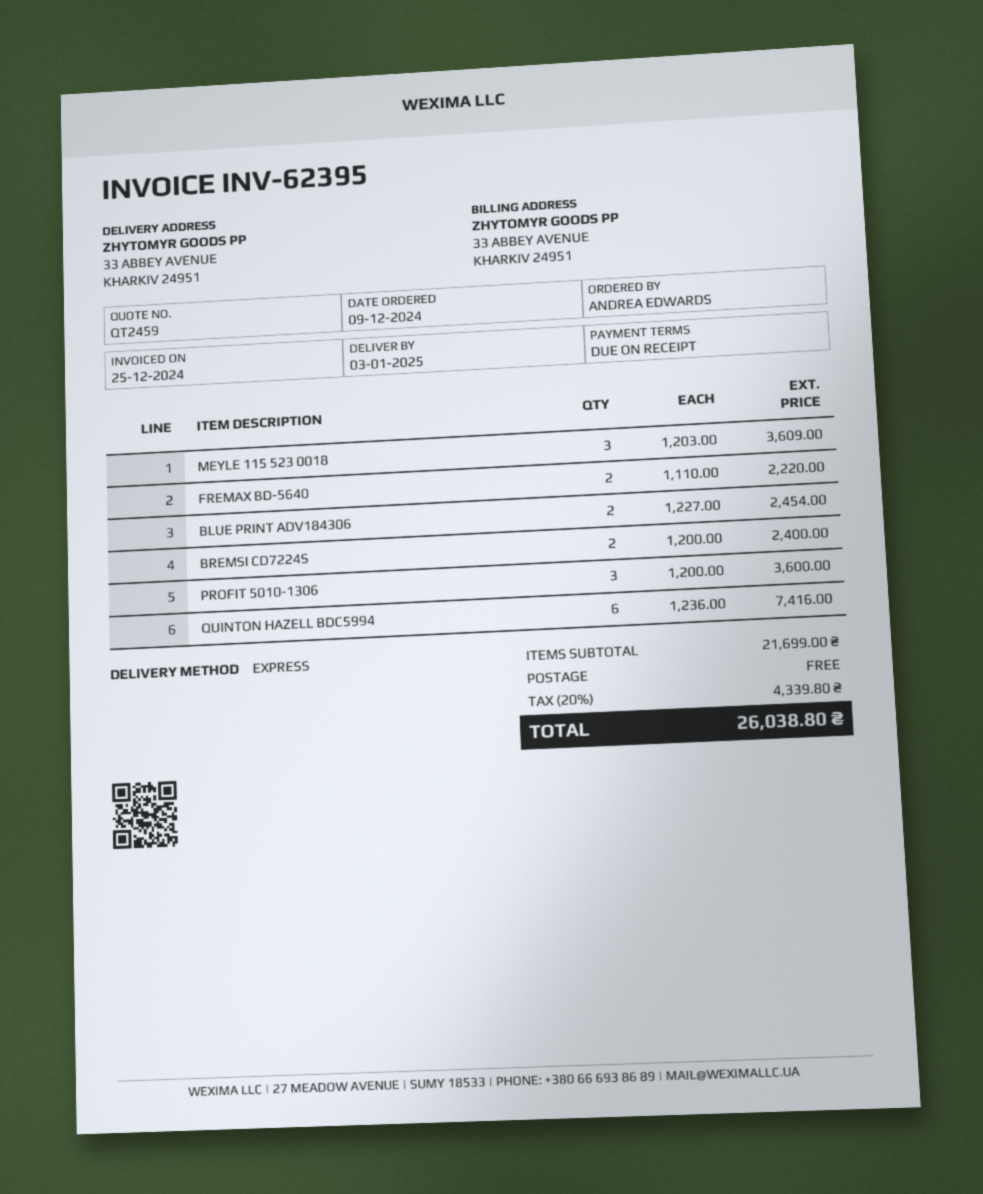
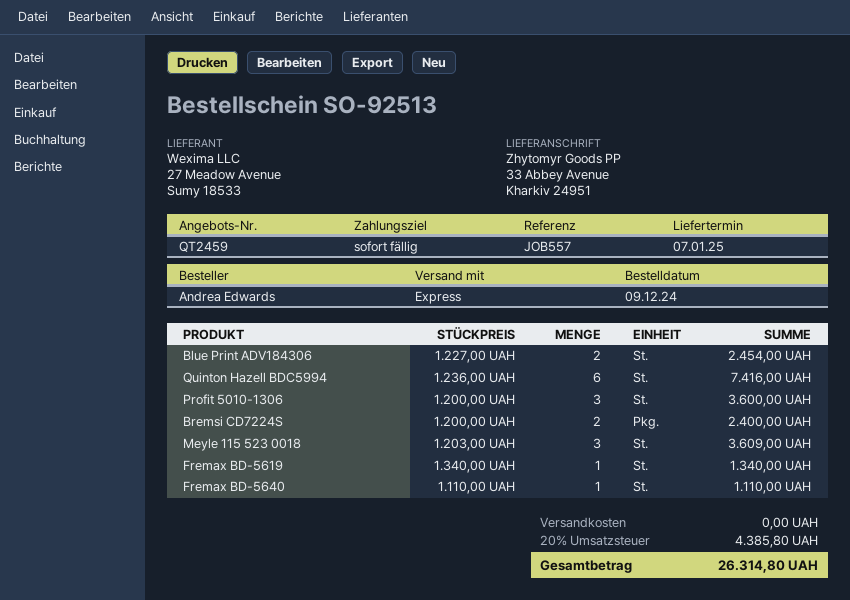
delivery date: 2025-01-03 -> 2025-01-07
FREMAX BD-5640: 2 x 1110.00 = 2220.00 -> 1 x 1110.00 = 1110.00
Fremax BD-5619: none -> 1 x 1340.00 = 1340.00
tax: 20% = 4339.80 -> 20% = 4385.80
total: 26038.80 -> 26314.80

